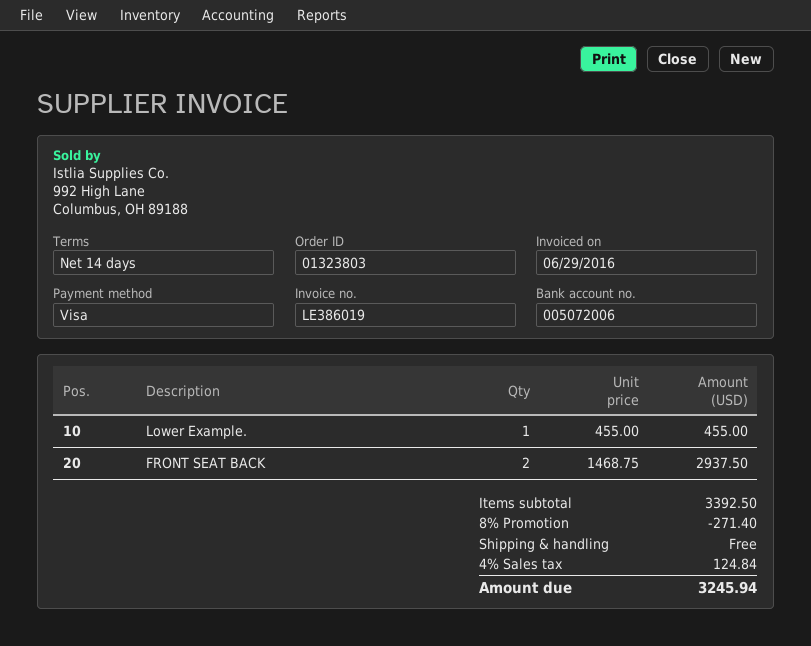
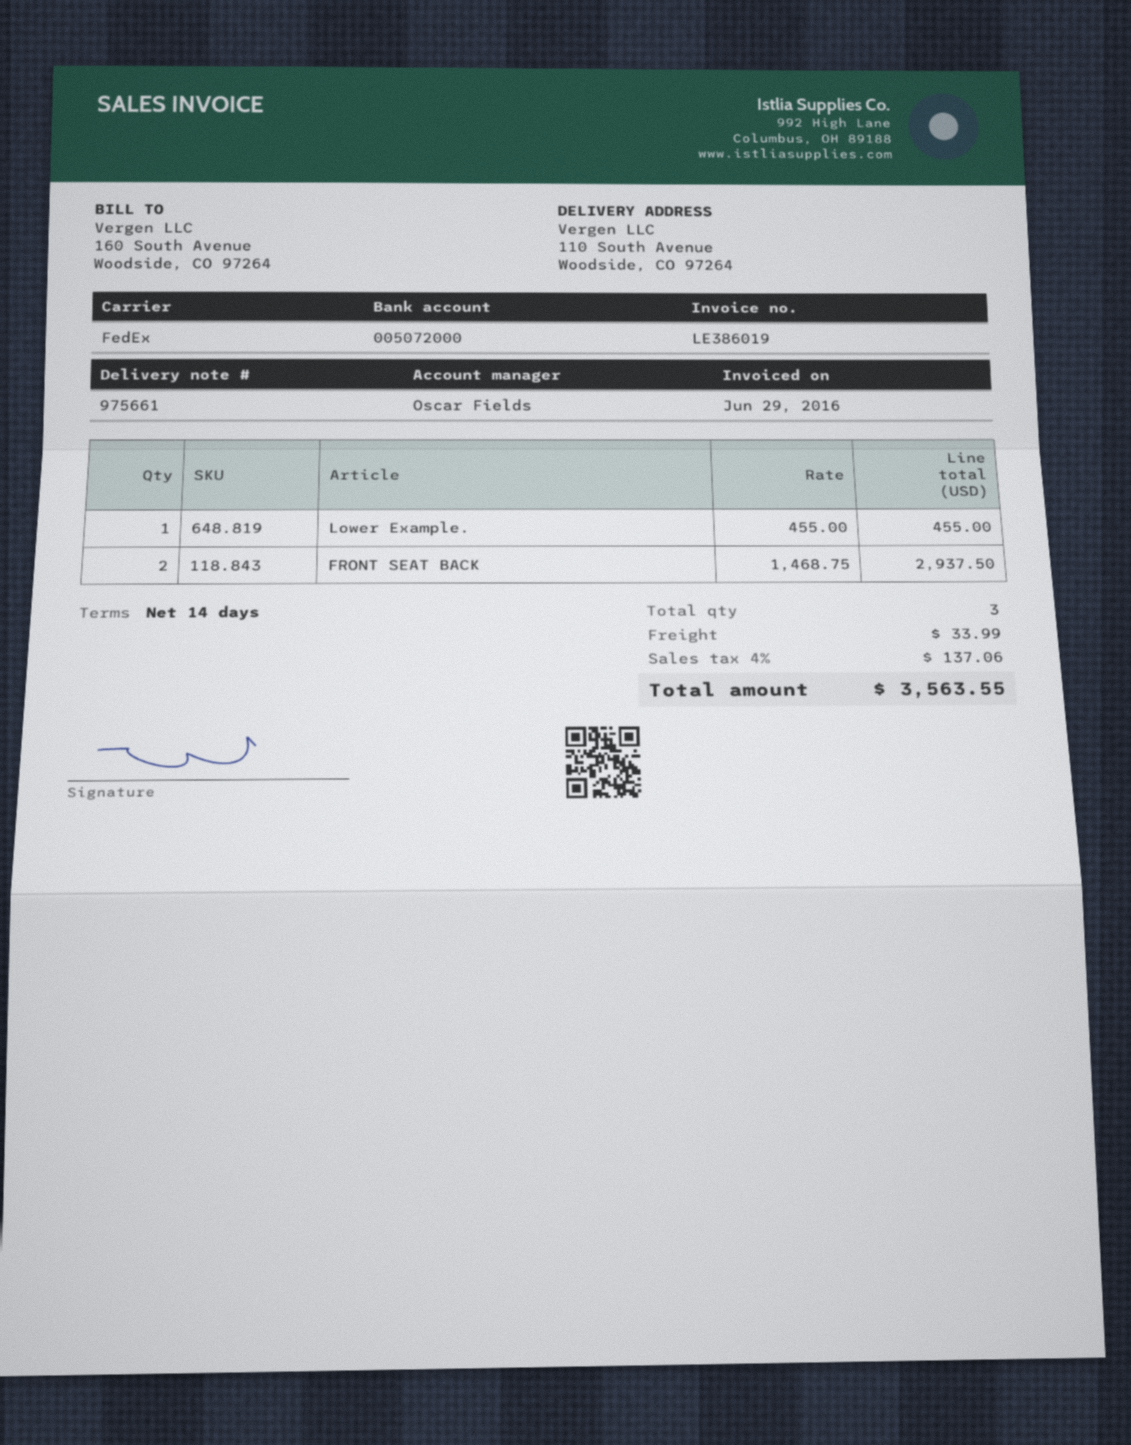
bank account: 005072006 -> 005072000
discount: 8% = 271.40 -> none
shipping: 0.00 -> 33.99
tax: 4% = 124.84 -> 4% = 137.06
total: 3245.94 -> 3563.55

